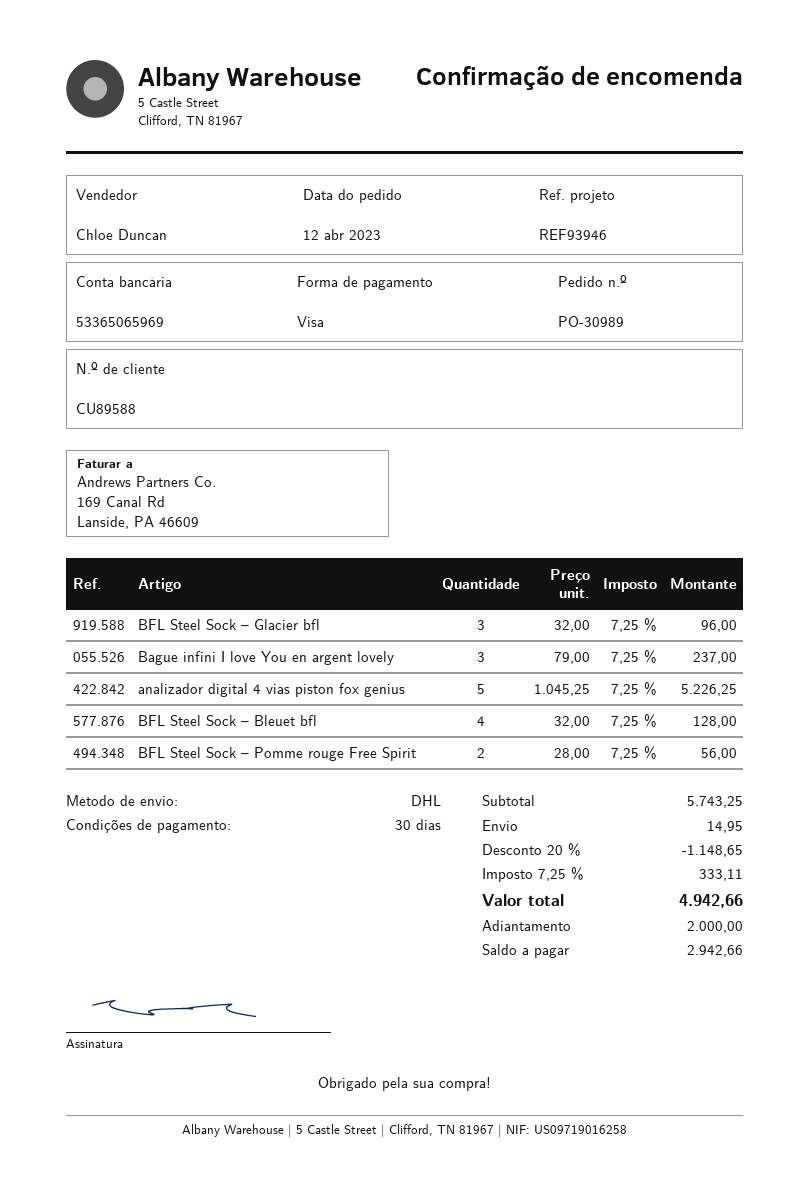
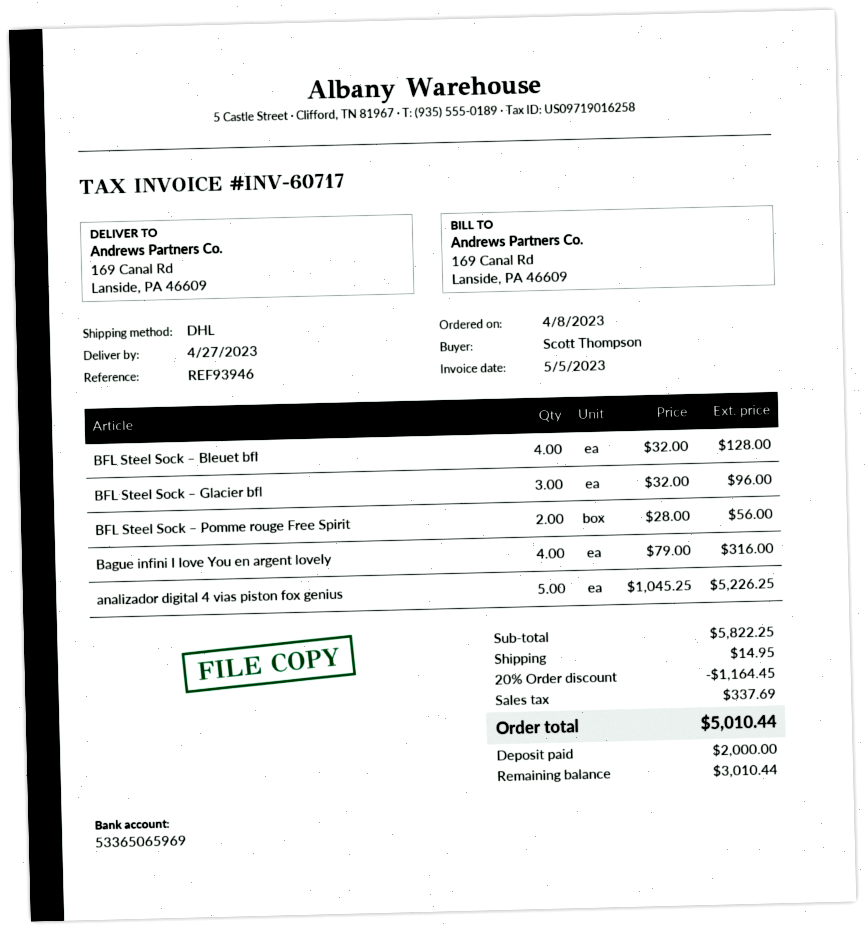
order date: 2023-04-12 -> 2023-04-08
Bague infini I love You en argent lovely: 3 x 79.00 = 237.00 -> 4 x 79.00 = 316.00
subtotal: 5743.25 -> 5822.25
discount: 20% = 1148.65 -> 20% = 1164.45
tax: 333.11 -> 337.69
total: 4942.66 -> 5010.44
balance: 2942.66 -> 3010.44

